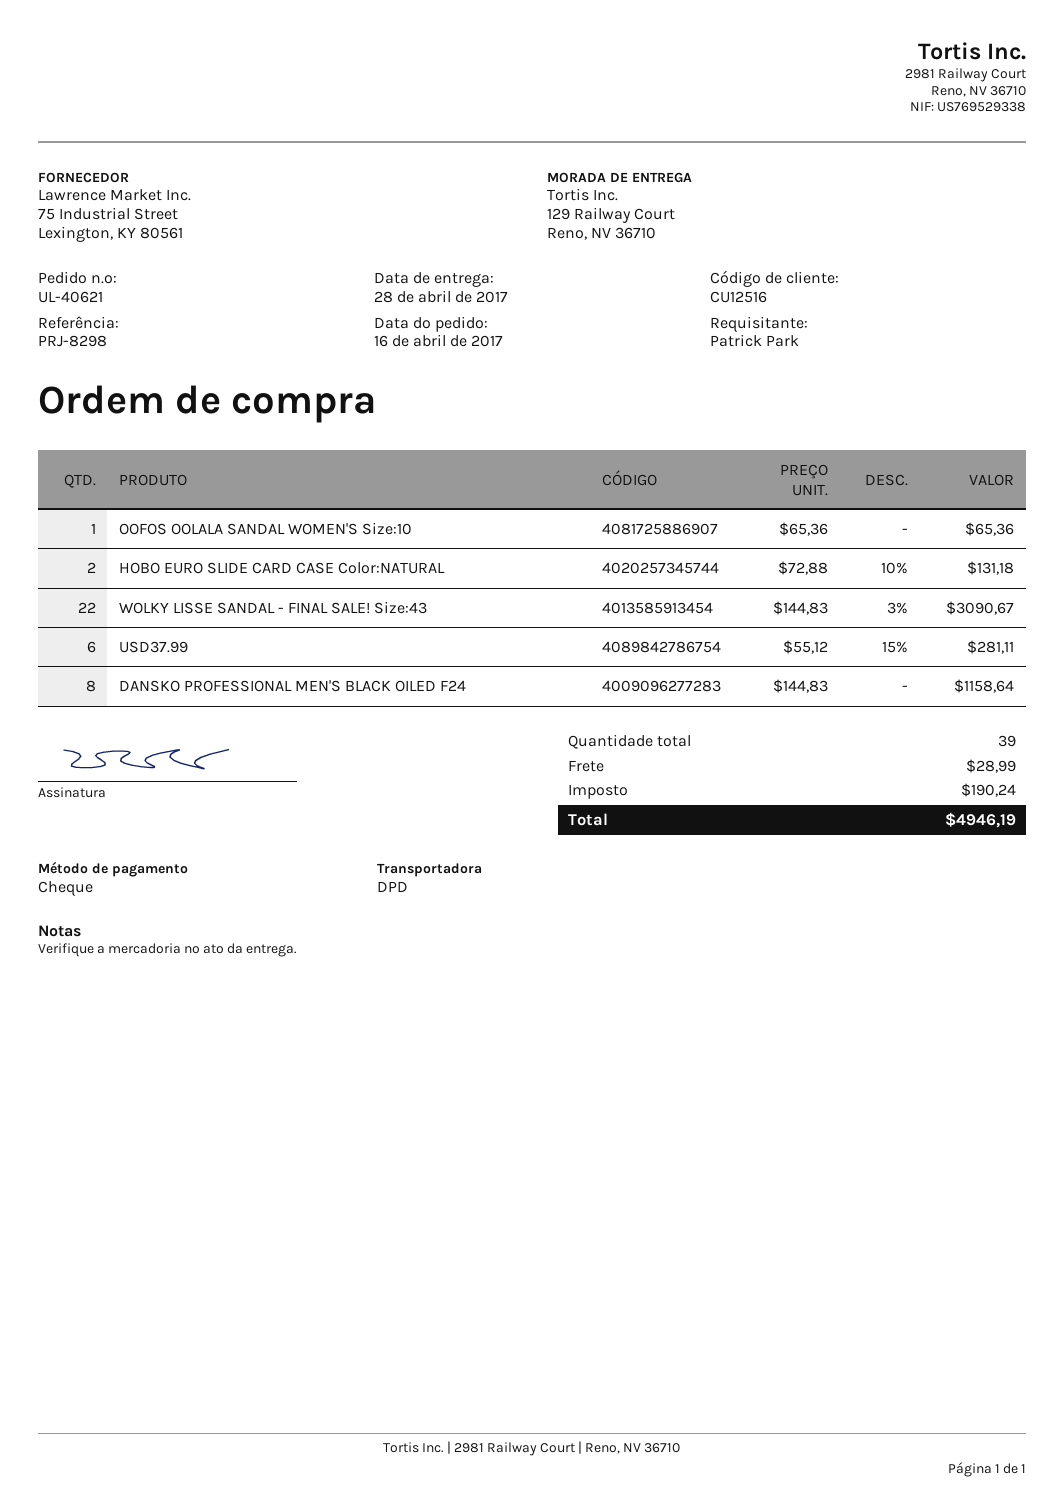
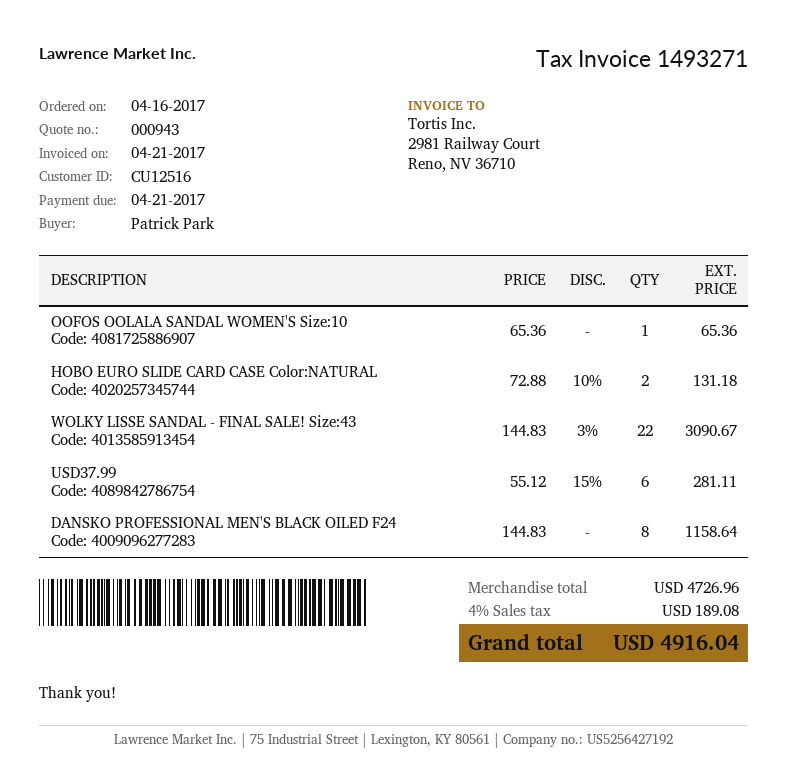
shipping: 28.99 -> none
tax: 190.24 -> 189.08
total: 4946.19 -> 4916.04

